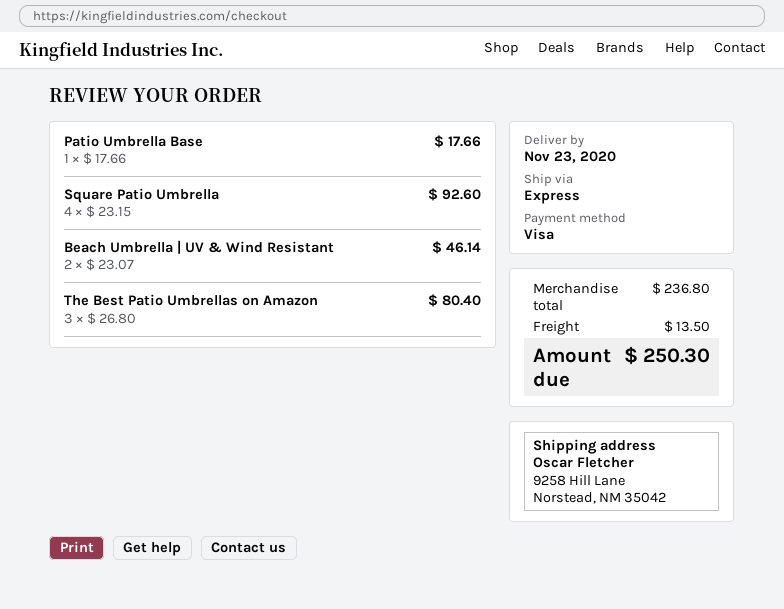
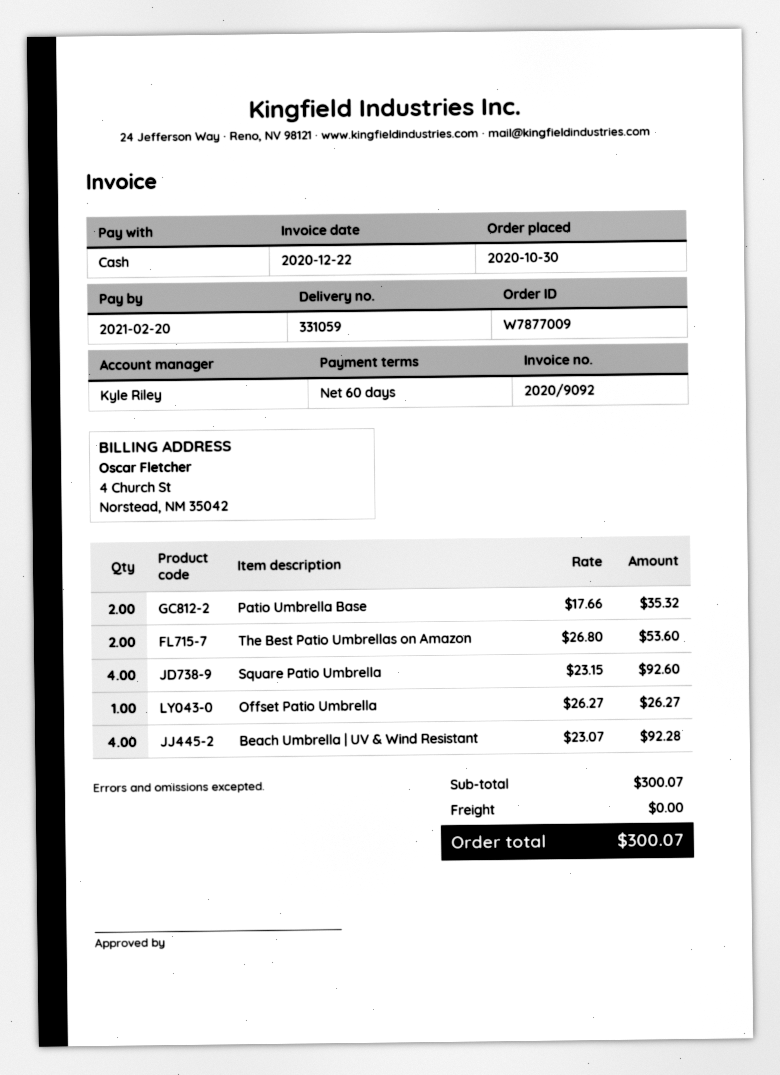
payment method: Visa -> cash
Patio Umbrella Base: 1 x 17.66 = 17.66 -> 2 x 17.66 = 35.32
Beach Umbrella | UV & Wind Resistant: 2 x 23.07 = 46.14 -> 4 x 23.07 = 92.28
The Best Patio Umbrellas on Amazon: 3 x 26.80 = 80.40 -> 2 x 26.80 = 53.60
Offset Patio Umbrella: none -> 1 x 26.27 = 26.27
subtotal: 236.80 -> 300.07
shipping: 13.50 -> 0.00
total: 250.30 -> 300.07

